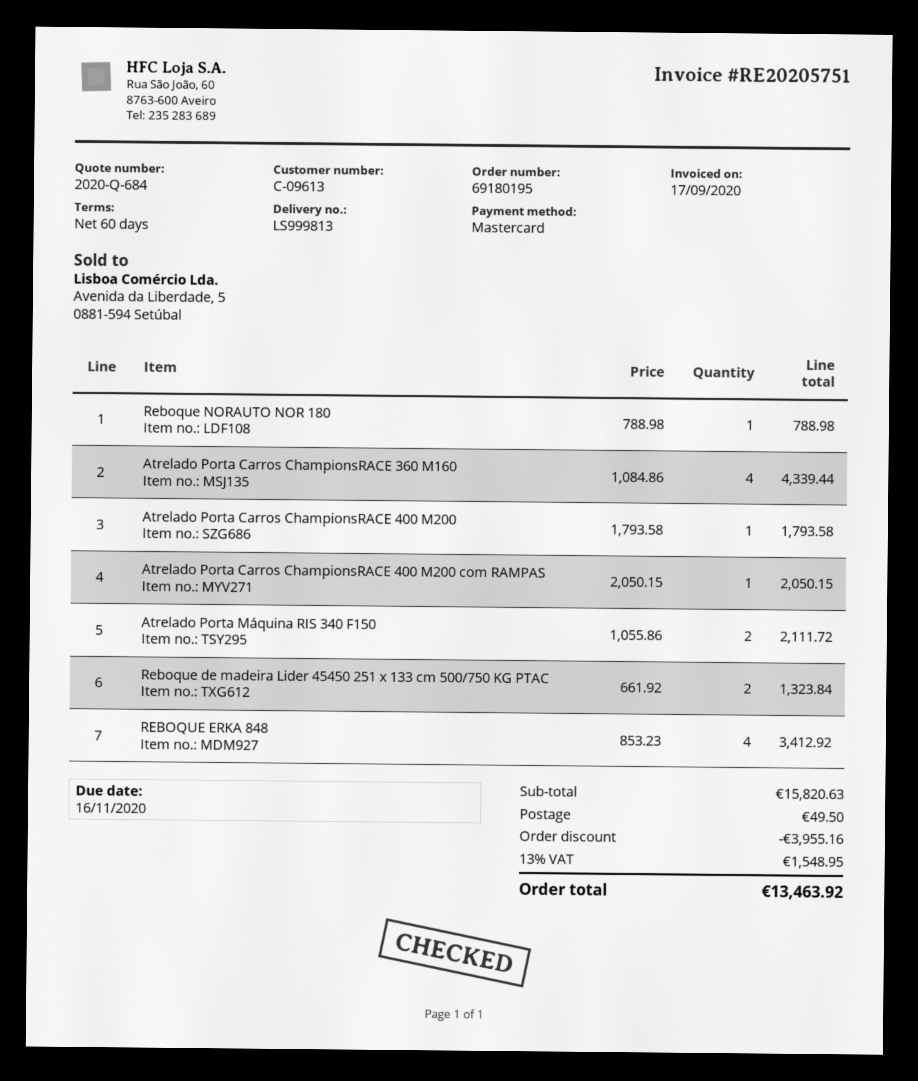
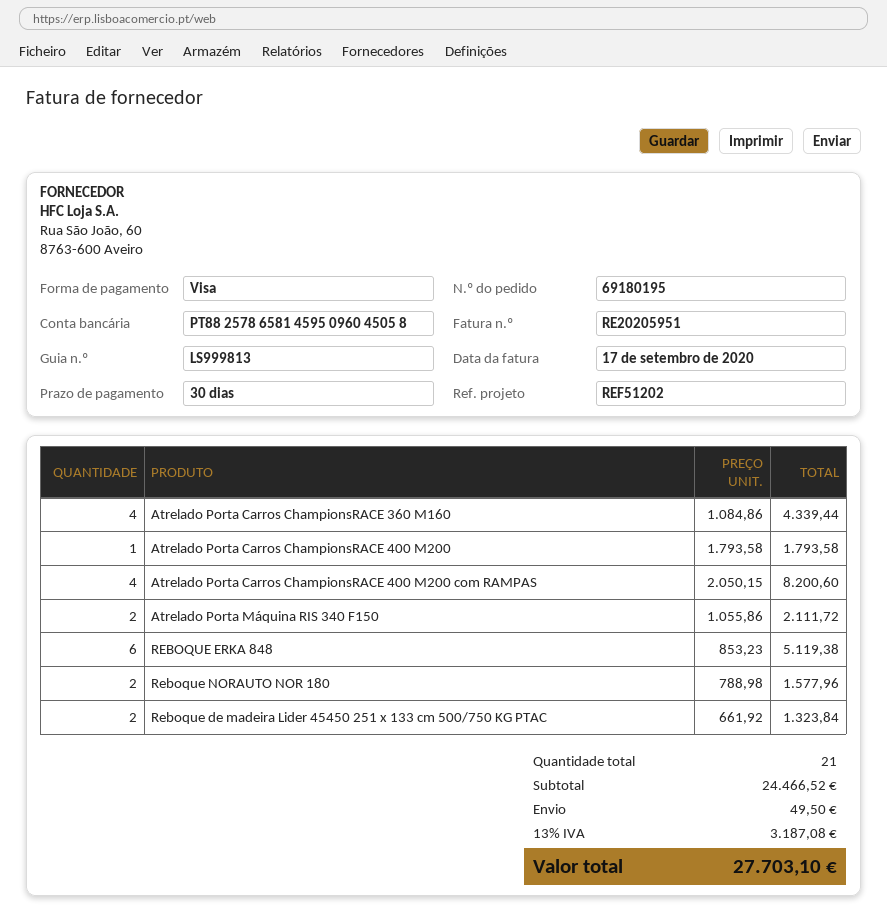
invoice number: RE20205751 -> RE20205951
payment terms: 60 days -> 30 days
payment method: Mastercard -> Visa
Reboque NORAUTO NOR 180: 1 x 788.98 = 788.98 -> 2 x 788.98 = 1577.96
Atrelado Porta Carros ChampionsRACE 400 M200 com RAMPAS: 1 x 2050.15 = 2050.15 -> 4 x 2050.15 = 8200.60
REBOQUE ERKA 848: 4 x 853.23 = 3412.92 -> 6 x 853.23 = 5119.38
subtotal: 15820.63 -> 24466.52
discount: 3955.16 -> none
tax: 13% = 1548.95 -> 13% = 3187.08
total: 13463.92 -> 27703.10

